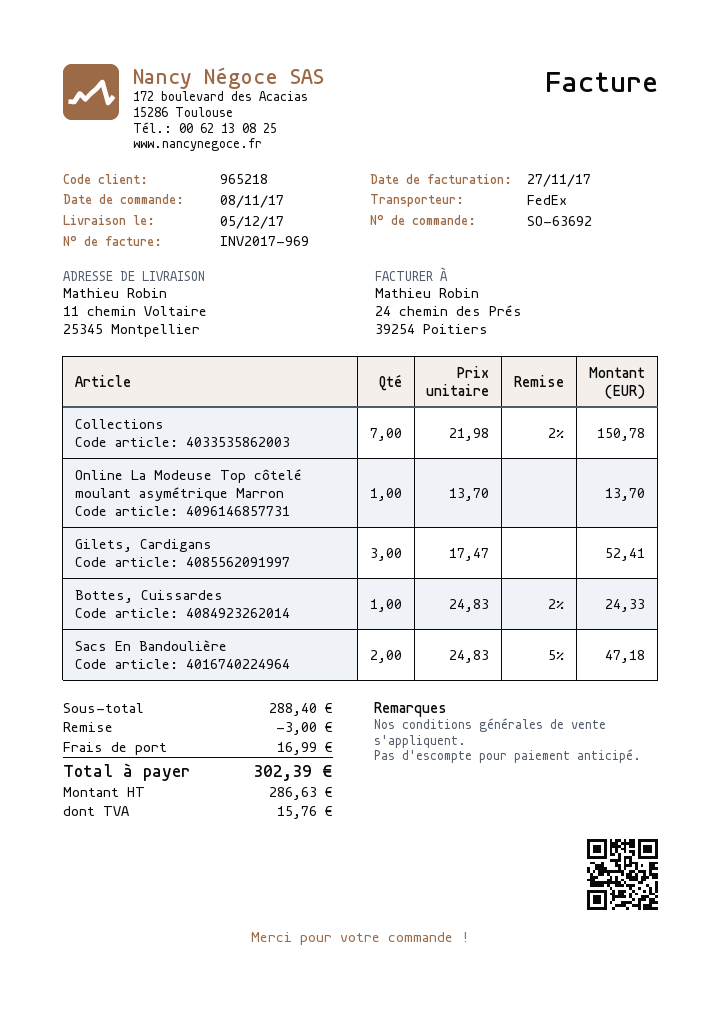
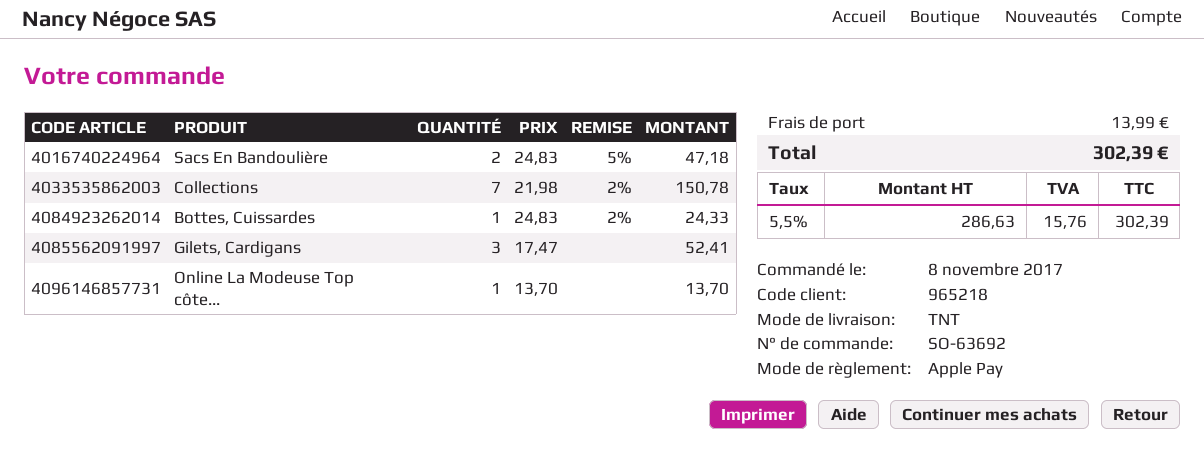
shipping method: FedEx -> TNT
discount: 3.00 -> none
shipping: 16.99 -> 13.99

